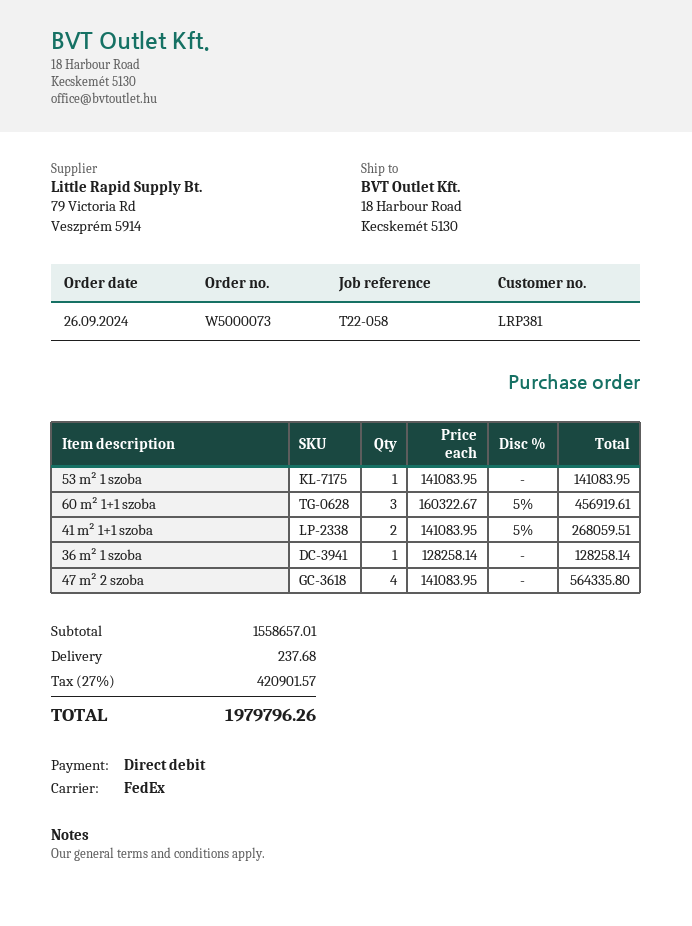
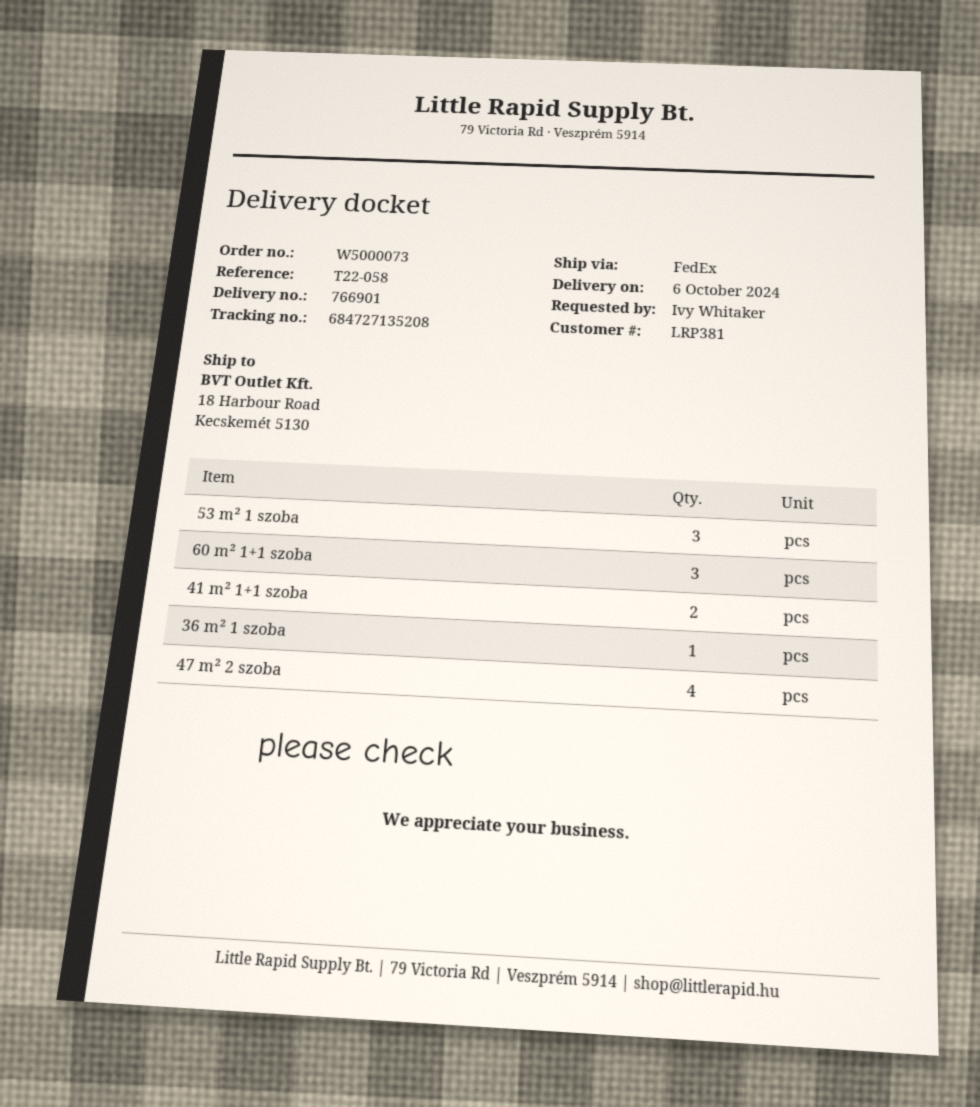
53 m² 1 szoba: 1 -> 3

